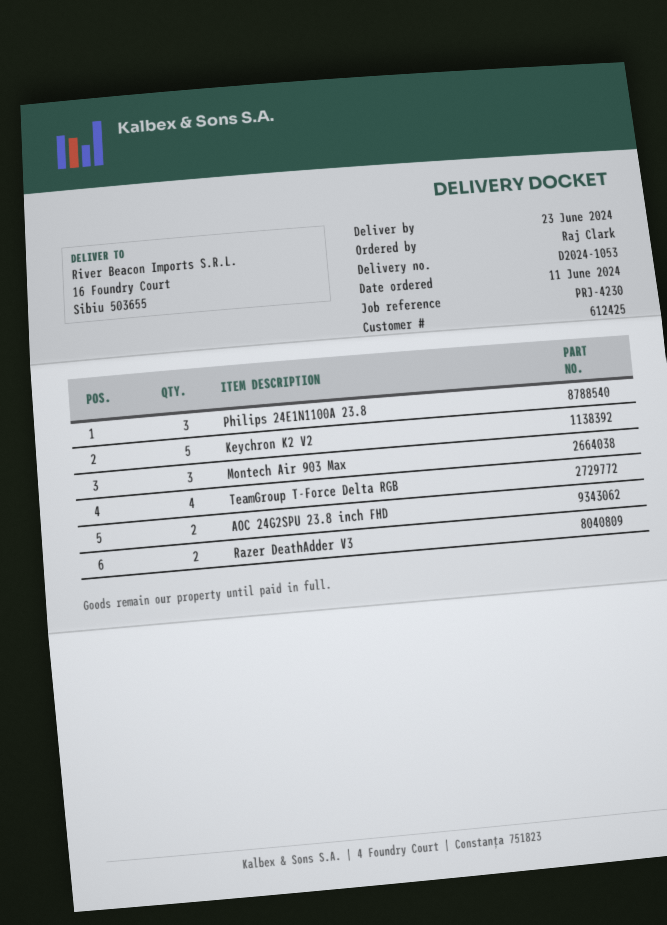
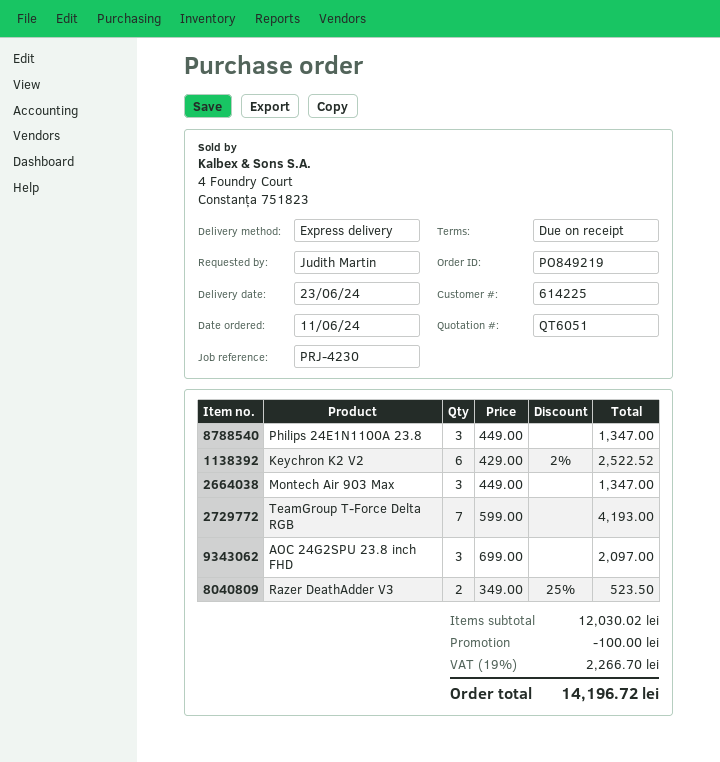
customer number: 612425 -> 614225
ordered by: Raj Clark -> Judith Martin
Keychron K2 V2: 5 -> 6
TeamGroup T-Force Delta RGB: 4 -> 7
AOC 24G2SPU 23.8 inch FHD: 2 -> 3

